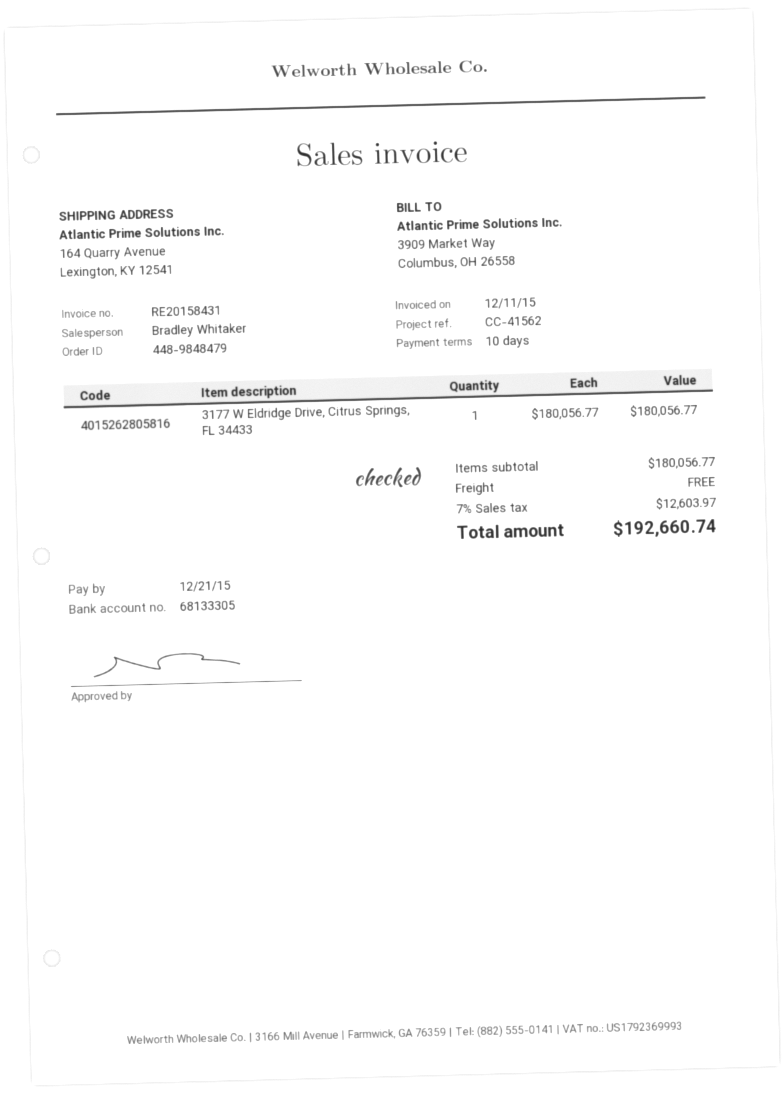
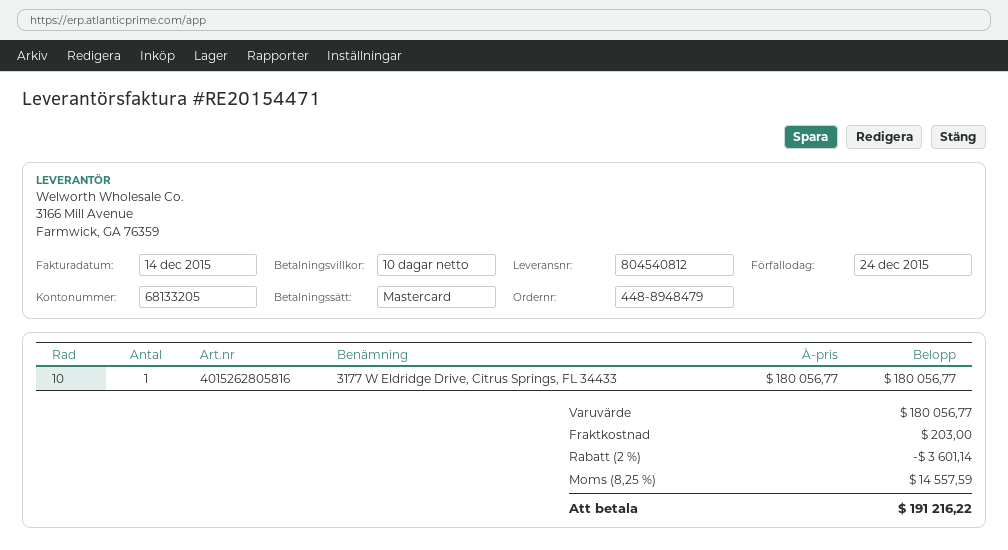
order number: 448-9848479 -> 448-8948479
invoice number: RE20158431 -> RE20154471
invoice date: 2015-12-11 -> 2015-12-14
due date: 2015-12-21 -> 2015-12-24
bank account: 68133305 -> 68133205
discount: none -> 2% = 3601.14
shipping: 0.00 -> 203.00
tax: 7% = 12603.97 -> 8.25% = 14557.59
total: 192660.74 -> 191216.22

